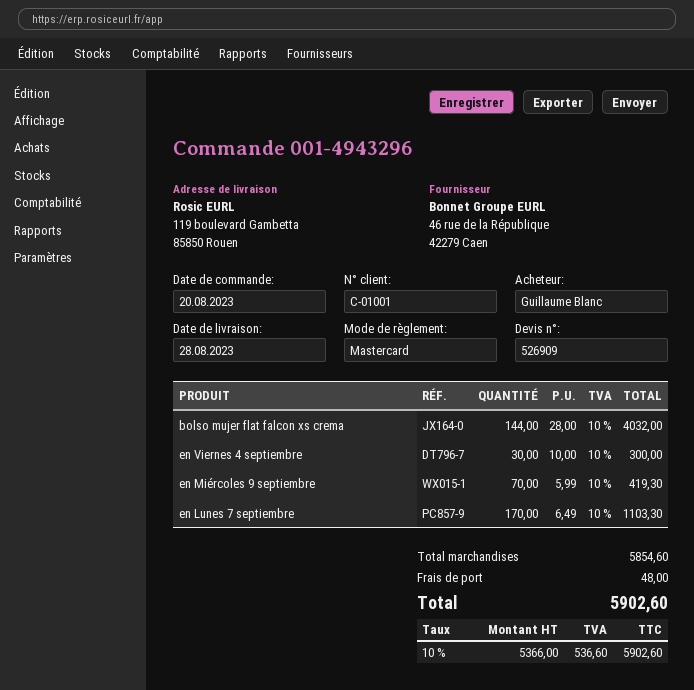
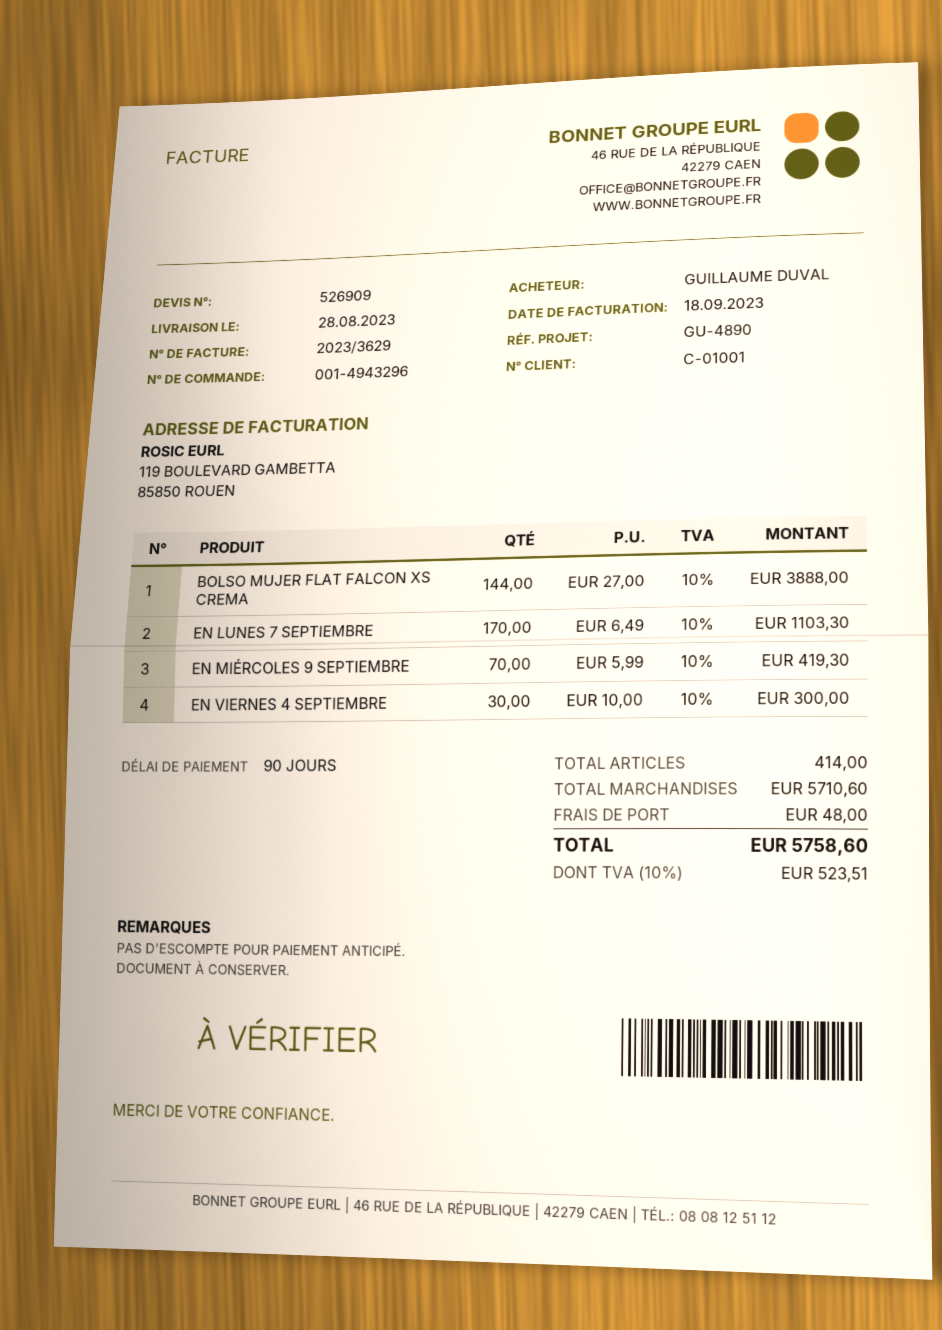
ordered by: Guillaume Blanc -> GUILLAUME DUVAL
bolso mujer flat falcon xs crema: 144 x 28.00 = 4032.00 -> 144 x 27.00 = 3888.00
subtotal: 5854.60 -> 5710.60
tax: 10% = 536.60 -> 10% = 523.51
total: 5902.60 -> 5758.60

